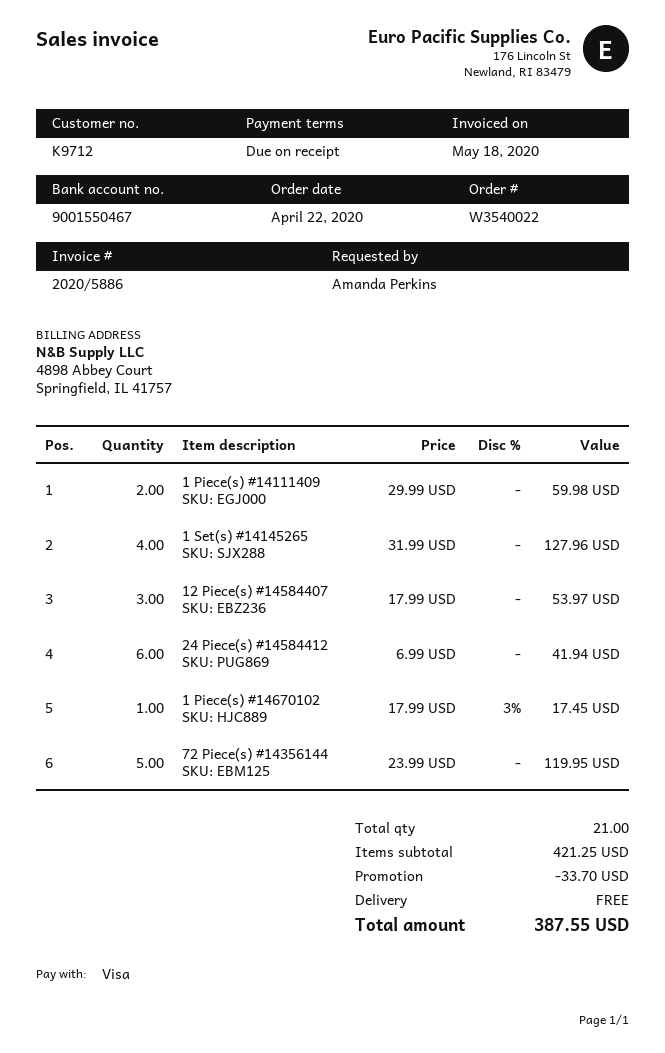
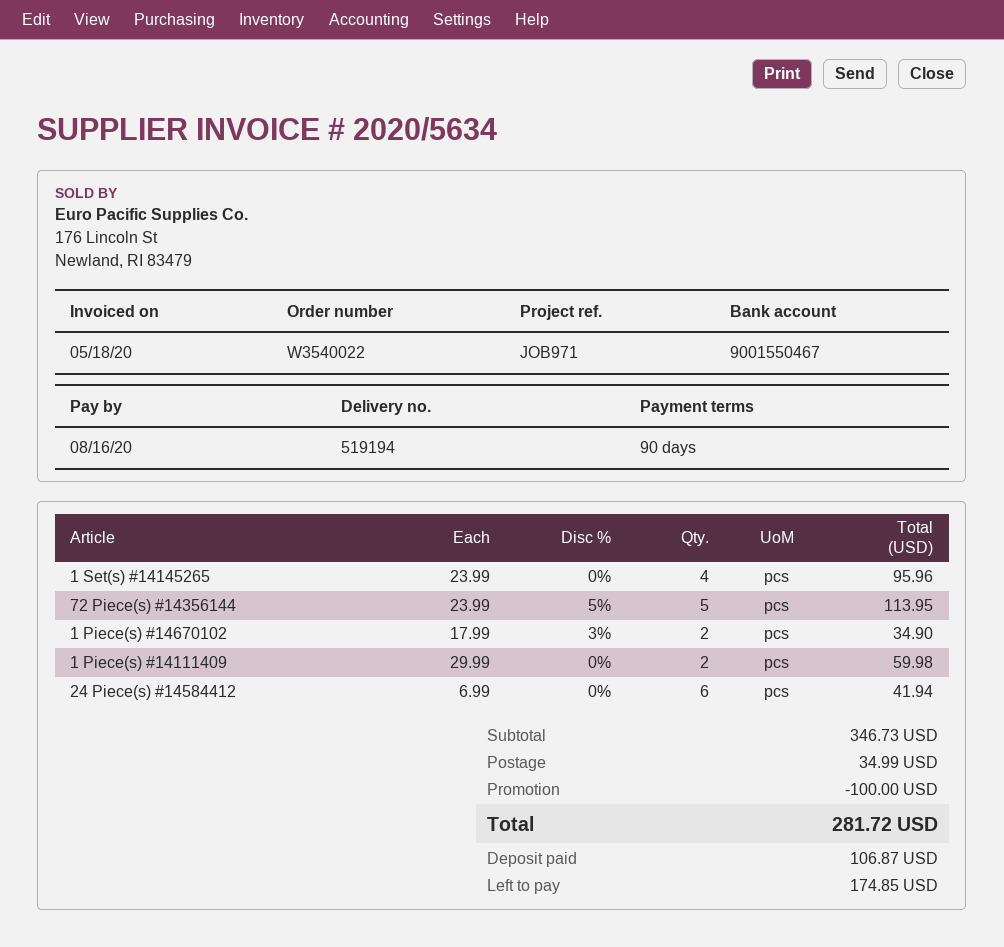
invoice number: 2020/5886 -> 2020/5634
payment terms: on receipt -> 90 days
1 Set(s) #14145265: 4 x 31.99 = 127.96 -> 4 x 23.99 = 95.96
12 Piece(s) #14584407: 3 x 17.99 = 53.97 -> none
1 Piece(s) #14670102: 1 x 17.99 - 3% = 17.45 -> 2 x 17.99 - 3% = 34.90
72 Piece(s) #14356144: 5 x 23.99 = 119.95 -> 5 x 23.99 - 5% = 113.95
subtotal: 421.25 -> 346.73
discount: 33.70 -> 100.00
shipping: 0.00 -> 34.99
total: 387.55 -> 281.72

